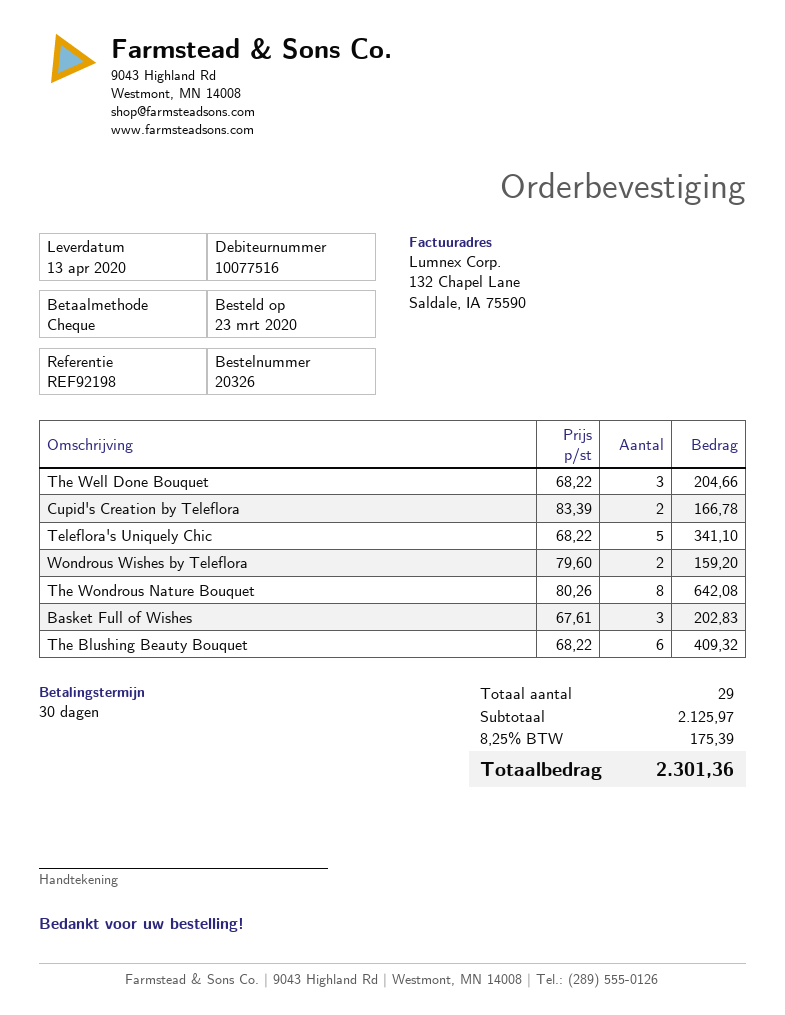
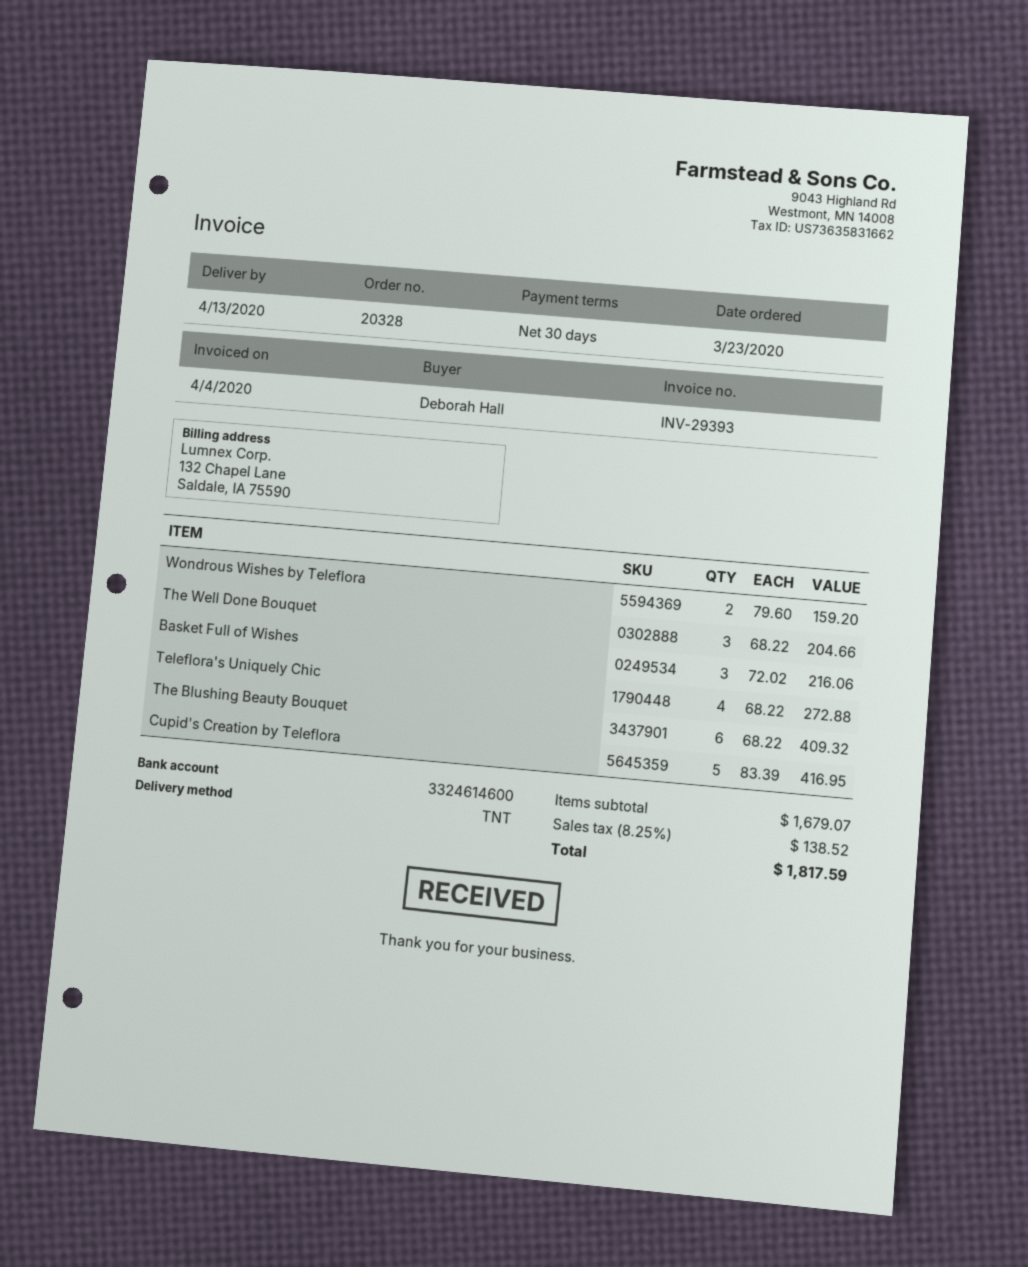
order number: 20326 -> 20328
Cupid's Creation by Teleflora: 2 x 83.39 = 166.78 -> 5 x 83.39 = 416.95
Teleflora's Uniquely Chic: 5 x 68.22 = 341.10 -> 4 x 68.22 = 272.88
The Wondrous Nature Bouquet: 8 x 80.26 = 642.08 -> none
Basket Full of Wishes: 3 x 67.61 = 202.83 -> 3 x 72.02 = 216.06
subtotal: 2125.97 -> 1679.07
tax: 8.25% = 175.39 -> 8.25% = 138.52
total: 2301.36 -> 1817.59

